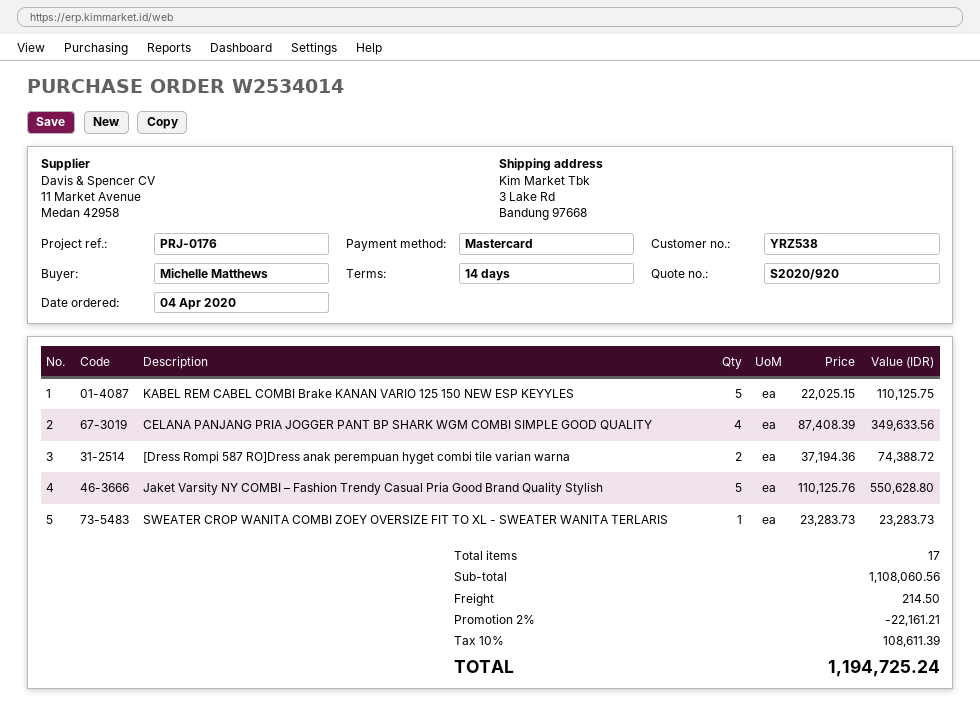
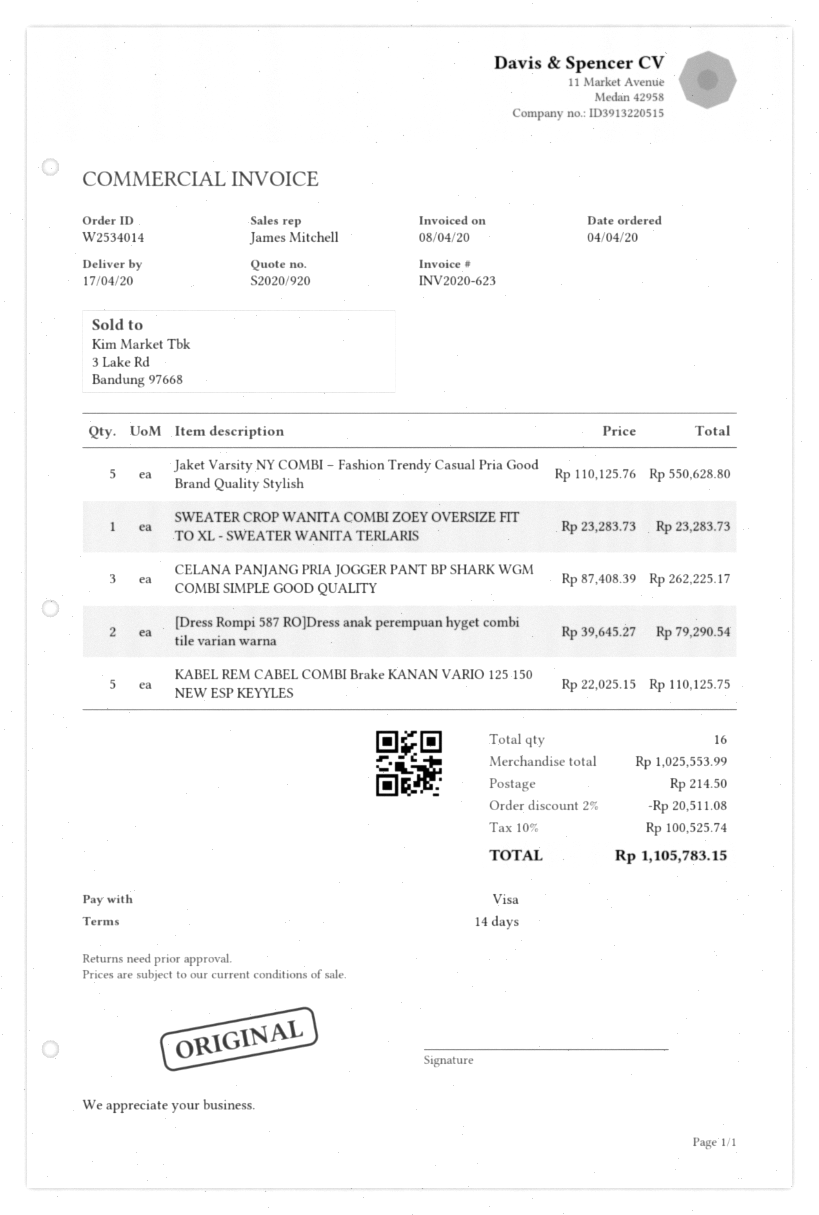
payment method: Mastercard -> Visa
CELANA PANJANG PRIA JOGGER PANT BP SHARK WGM COMBI SIMPLE GOOD QUALITY: 4 x 87408.39 = 349633.56 -> 3 x 87408.39 = 262225.17
[Dress Rompi 587 RO]Dress anak perempuan hyget combi tile varian warna: 2 x 37194.36 = 74388.72 -> 2 x 39645.27 = 79290.54
total quantity: 17 -> 16
subtotal: 1108060.56 -> 1025553.99
discount: 2% = 22161.21 -> 2% = 20511.08
tax: 10% = 108611.39 -> 10% = 100525.74
total: 1194725.24 -> 1105783.15

